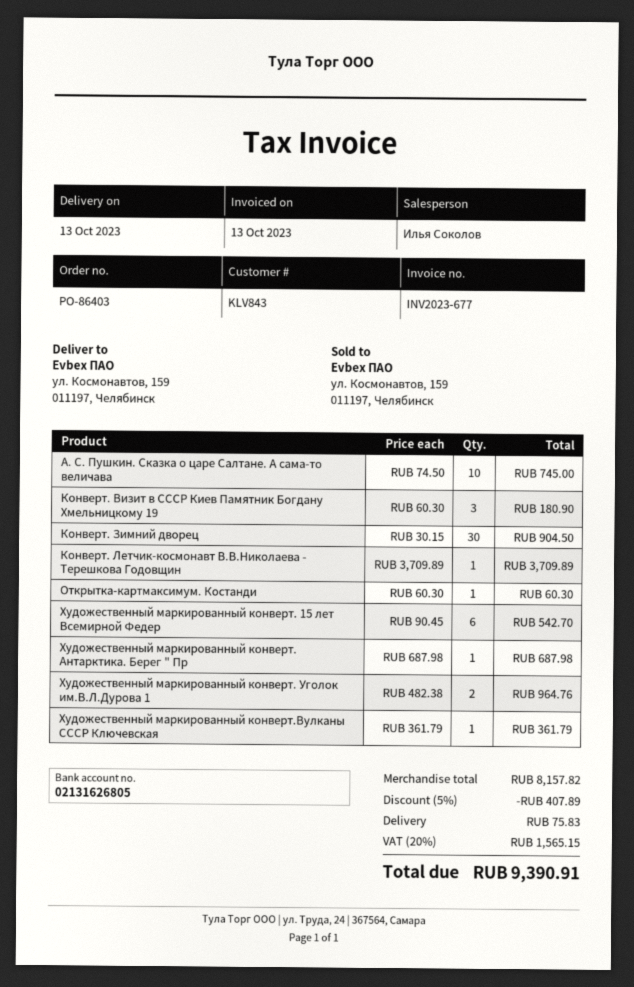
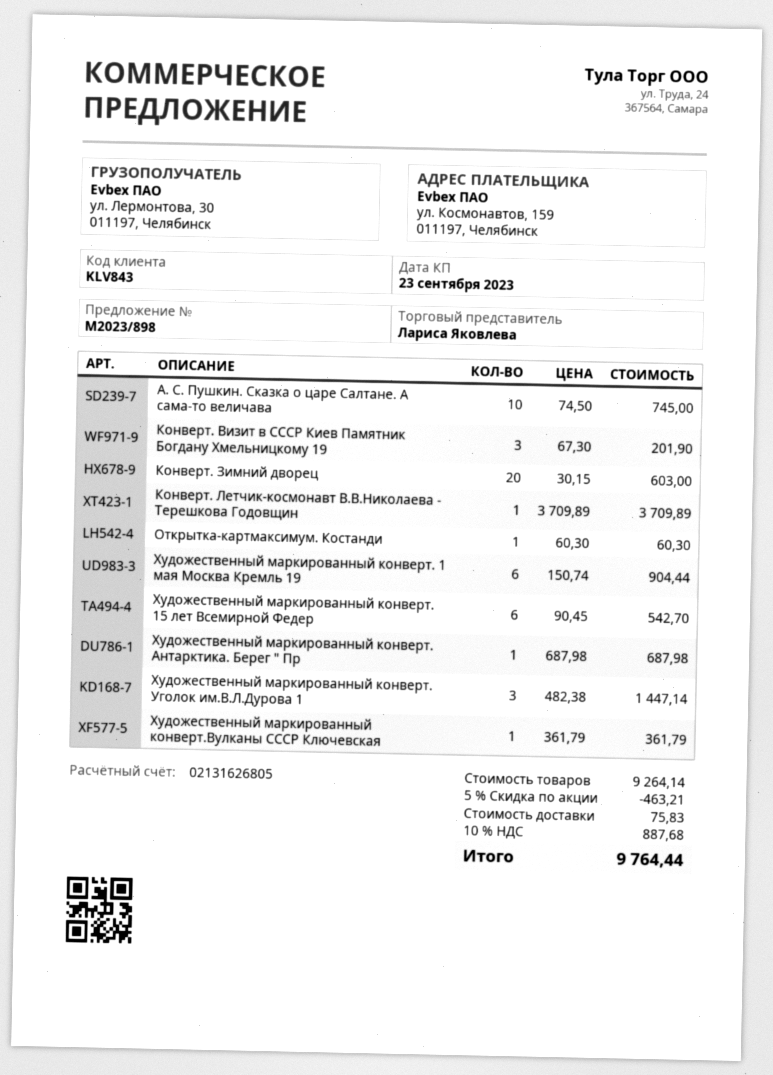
sales rep: Илья Соколов -> Лариса Яковлева
ship to: ул. Космонавтов, 159, 011197, Челябинск -> ул. Лермонтова, 30, 011197, Челябинск
Конверт. Визит в СССР Киев Памятник Богдану Хмельницкому 19: 3 x 60.30 = 180.90 -> 3 x 67.30 = 201.90
Конверт. Зимний дворец: 30 x 30.15 = 904.50 -> 20 x 30.15 = 603.00
Художественный маркированный конверт. Уголок им.В.Л.Дурова 1: 2 x 482.38 = 964.76 -> 3 x 482.38 = 1447.14
Художественный маркированный конверт. 1 мая Москва Кремль 19: none -> 6 x 150.74 = 904.44
subtotal: 8157.82 -> 9264.14
discount: 5% = 407.89 -> 5% = 463.21
tax: 20% = 1565.15 -> 10% = 887.68
total: 9390.91 -> 9764.44

